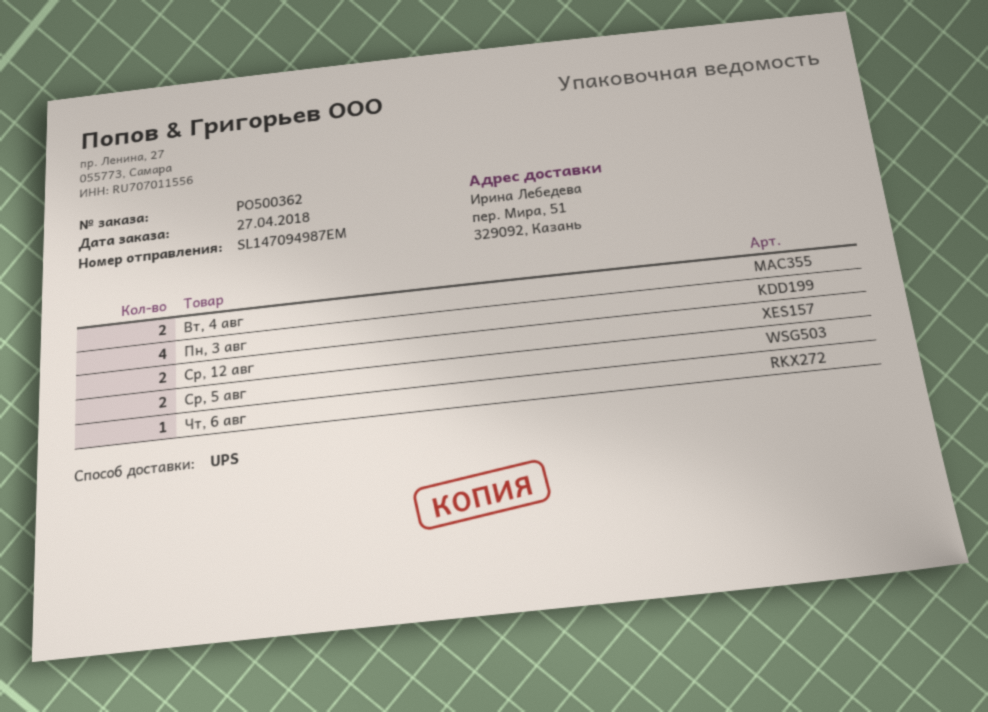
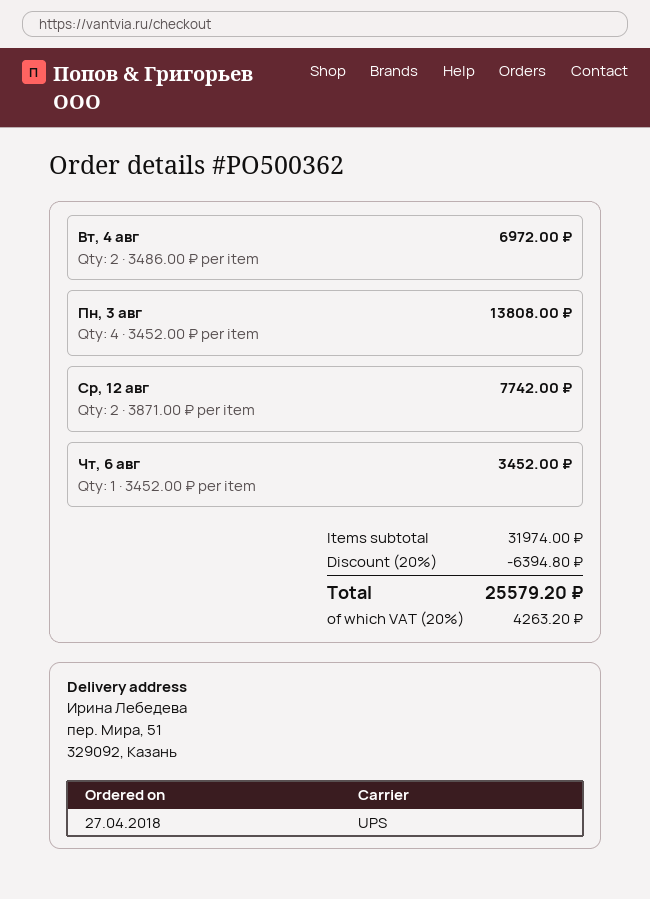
Ср, 5 авг: 2 -> none

